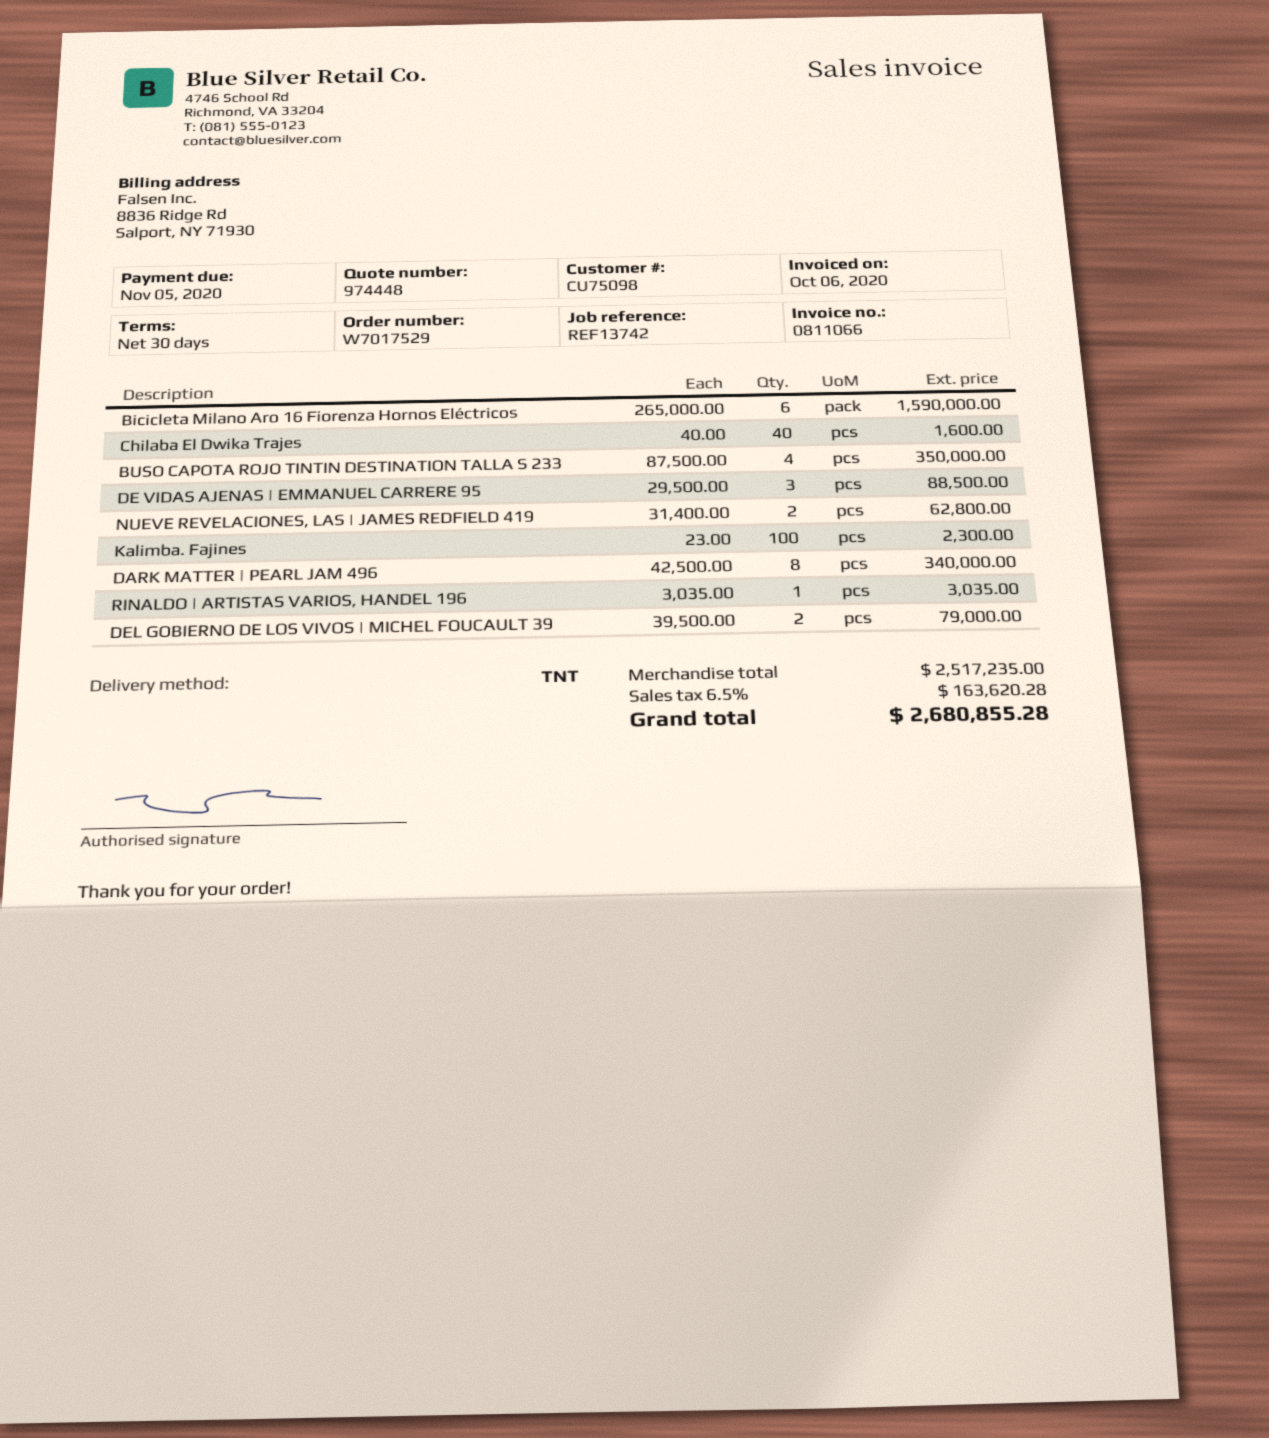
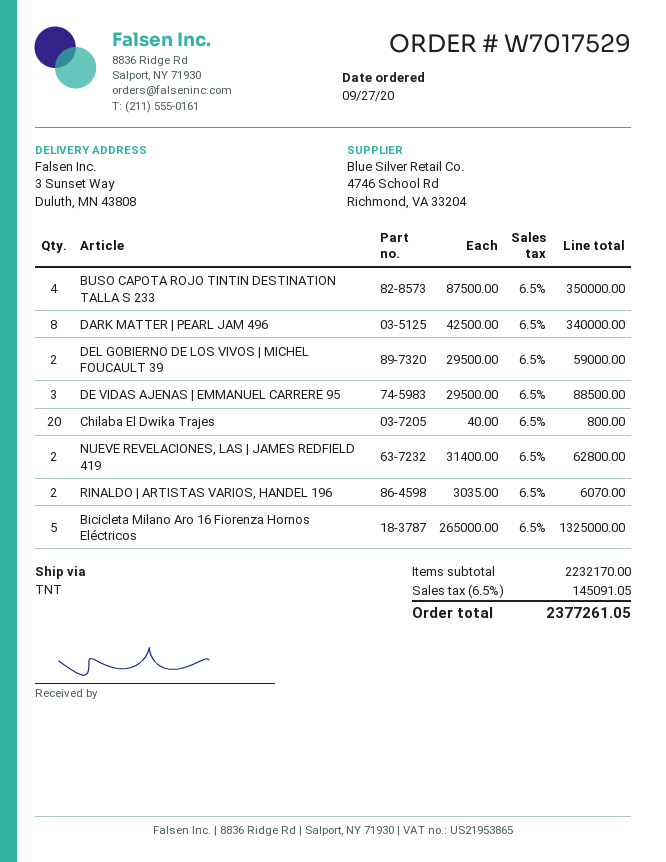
Bicicleta Milano Aro 16 Fiorenza Hornos Eléctricos: 6 x 265000.00 = 1590000.00 -> 5 x 265000.00 = 1325000.00
Chilaba El Dwika Trajes: 40 x 40.00 = 1600.00 -> 20 x 40.00 = 800.00
Kalimba. Fajines: 100 x 23.00 = 2300.00 -> none
RINALDO | ARTISTAS VARIOS, HANDEL 196: 1 x 3035.00 = 3035.00 -> 2 x 3035.00 = 6070.00
DEL GOBIERNO DE LOS VIVOS | MICHEL FOUCAULT 39: 2 x 39500.00 = 79000.00 -> 2 x 29500.00 = 59000.00
subtotal: 2517235.00 -> 2232170.00
tax: 6.5% = 163620.28 -> 6.5% = 145091.05
total: 2680855.28 -> 2377261.05

